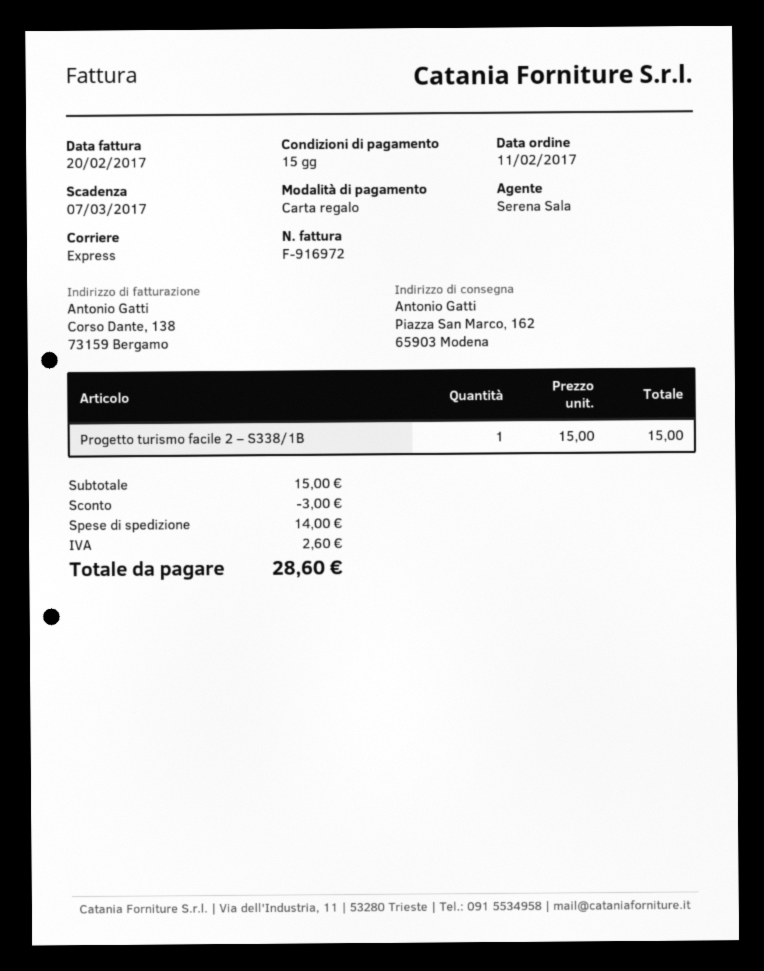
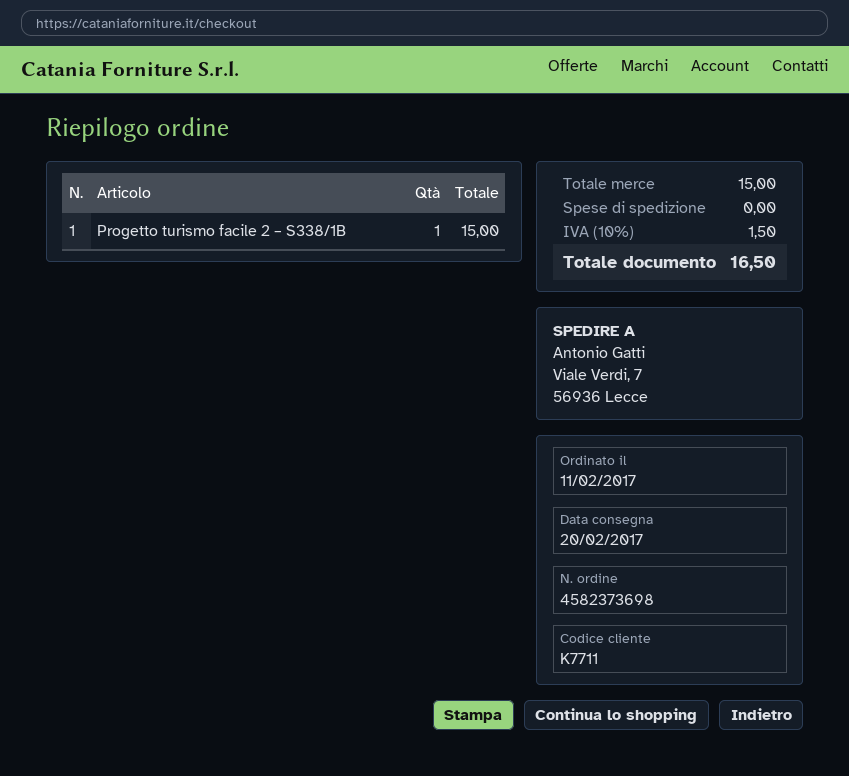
ship to: Piazza San Marco, 162, 65903 Modena -> Viale Verdi, 7, 56936 Lecce
discount: 3.00 -> none
shipping: 14.00 -> 0.00
tax: 2.60 -> 1.50
total: 28.60 -> 16.50

